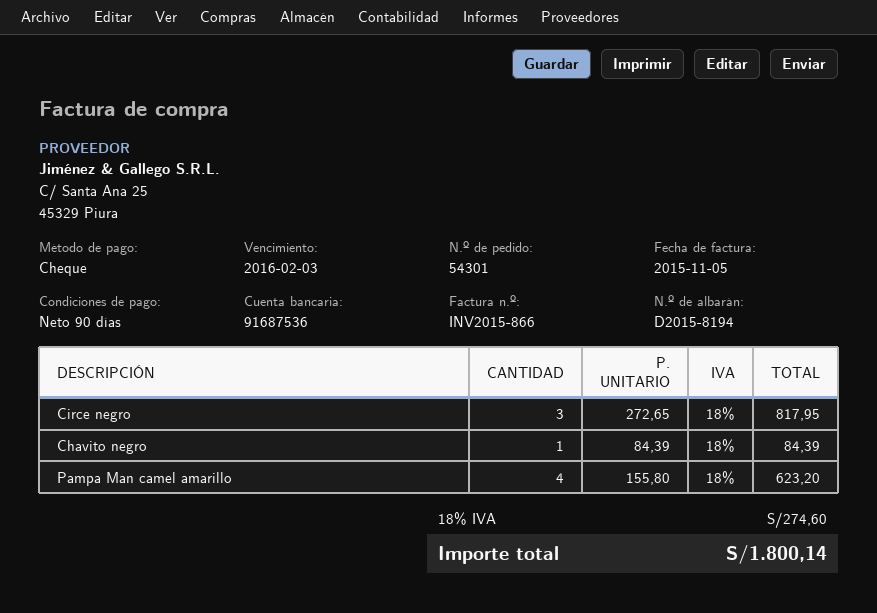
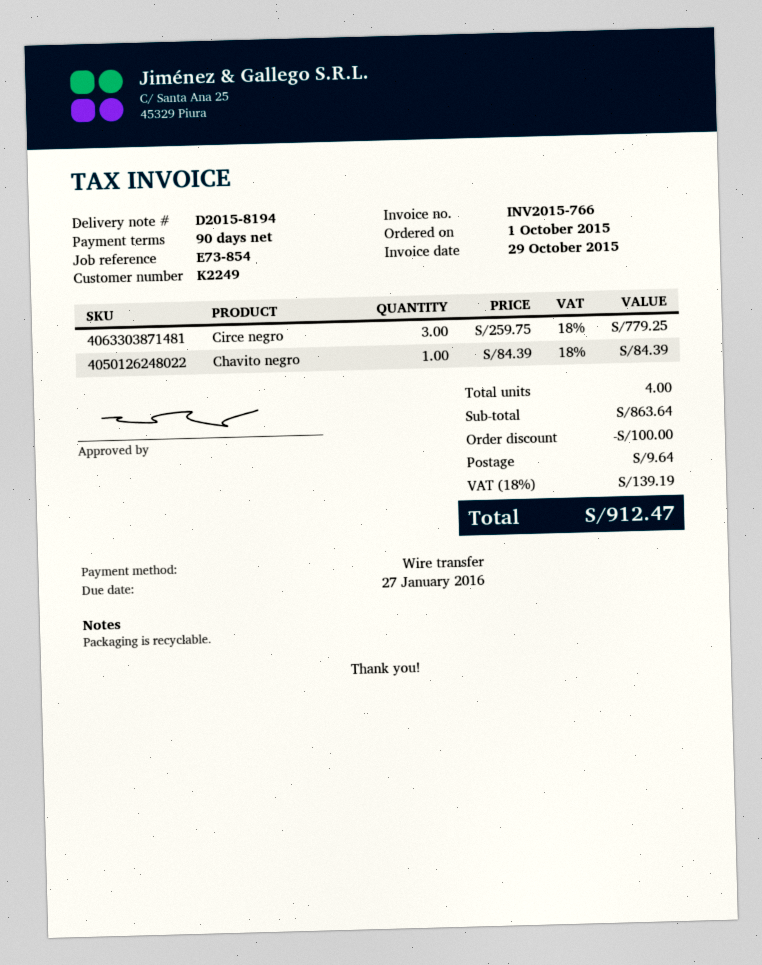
invoice number: INV2015-866 -> INV2015-766
invoice date: 2015-11-05 -> 2015-10-29
due date: 2016-02-03 -> 2016-01-27
payment method: cheque -> bank transfer
Circe negro: 3 x 272.65 = 817.95 -> 3 x 259.75 = 779.25
Pampa Man camel amarillo: 4 x 155.80 = 623.20 -> none
discount: none -> 100.00
shipping: none -> 9.64
tax: 18% = 274.60 -> 18% = 139.19
total: 1800.14 -> 912.47

